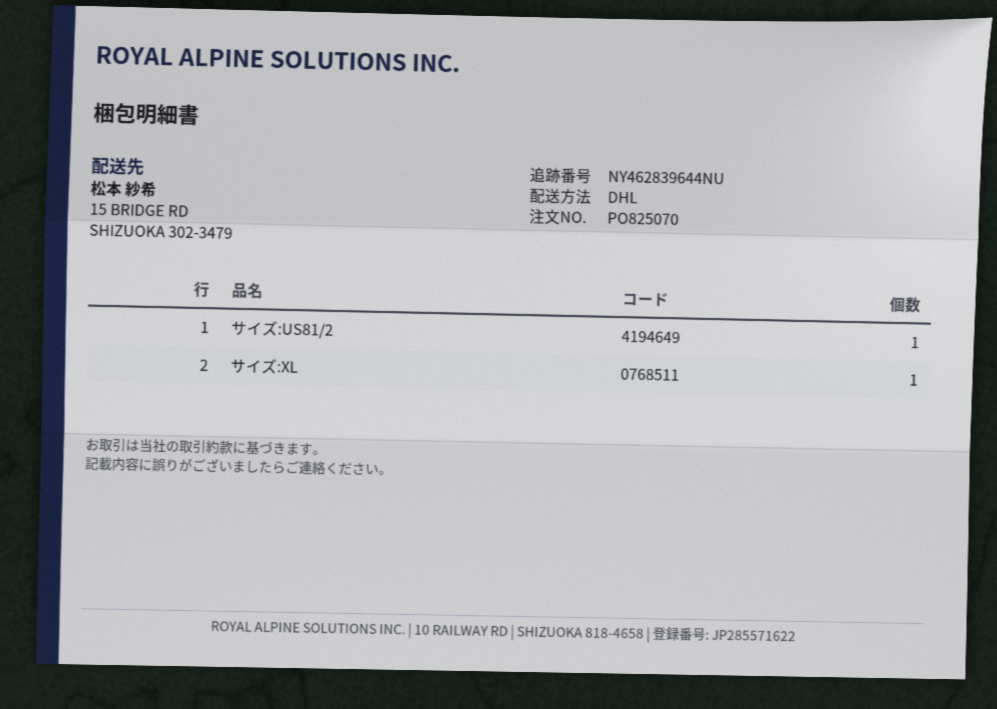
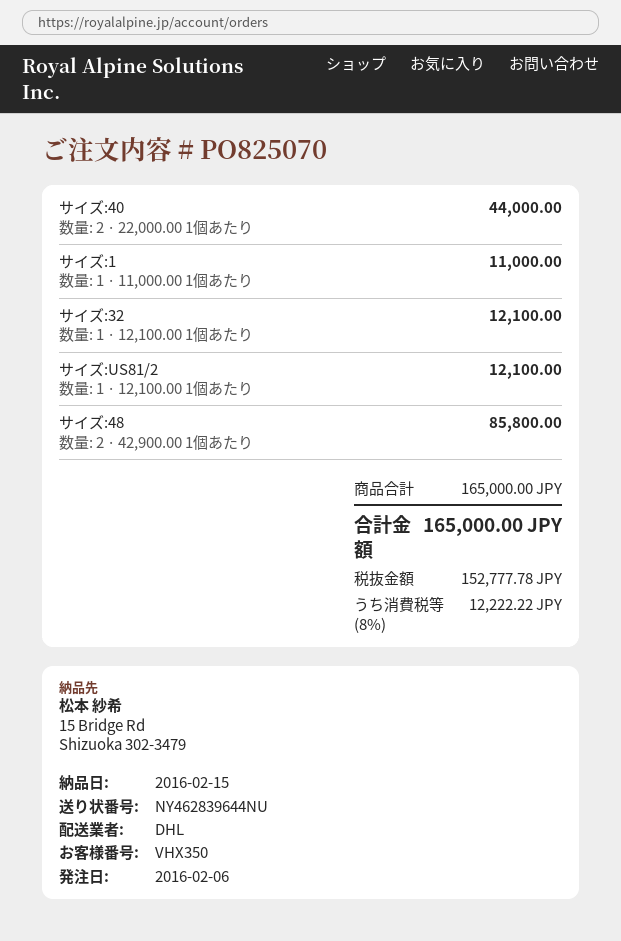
サイズ:XL: 1 -> none
サイズ:40: none -> 2
サイズ:1: none -> 1
サイズ:32: none -> 1
サイズ:48: none -> 2

